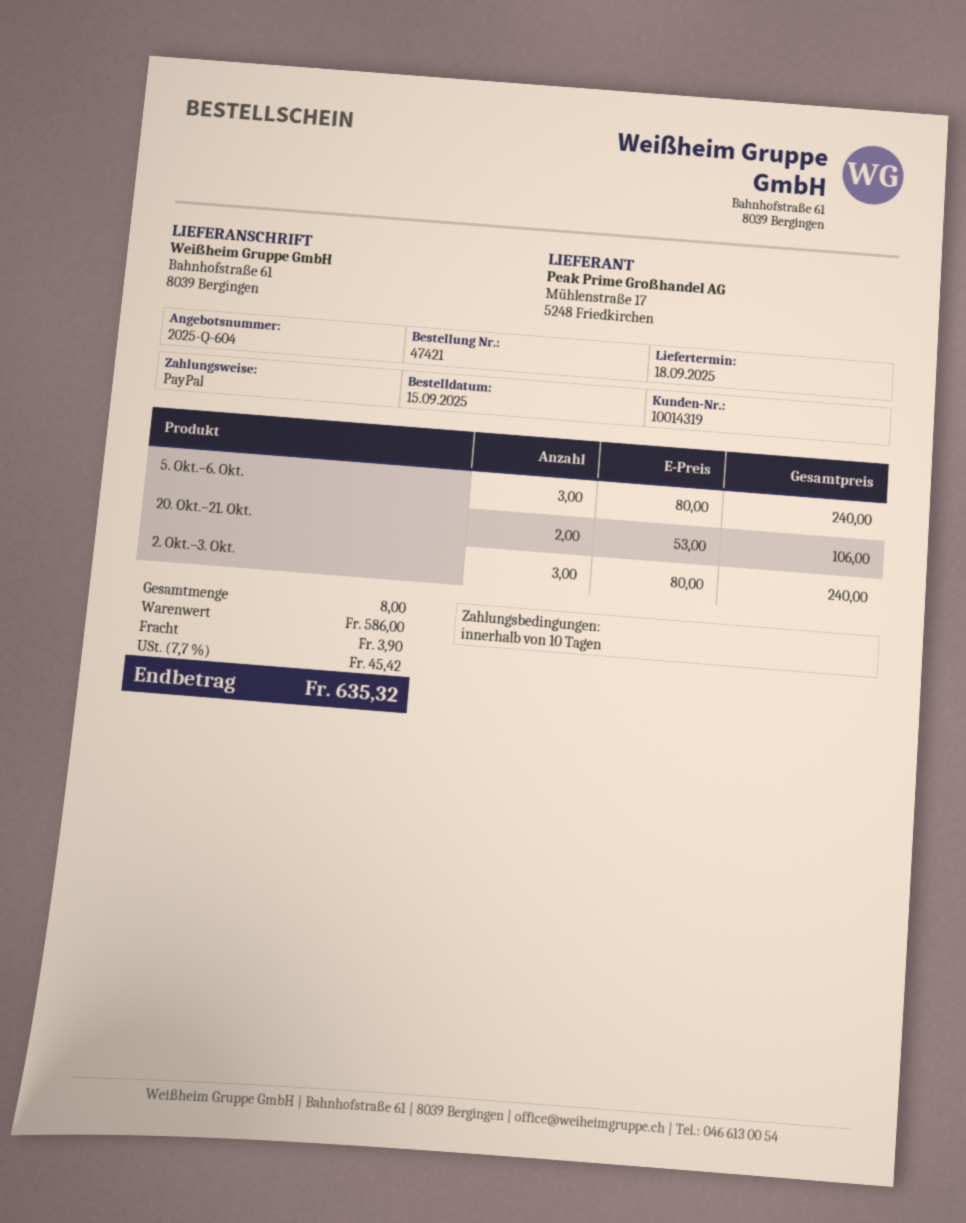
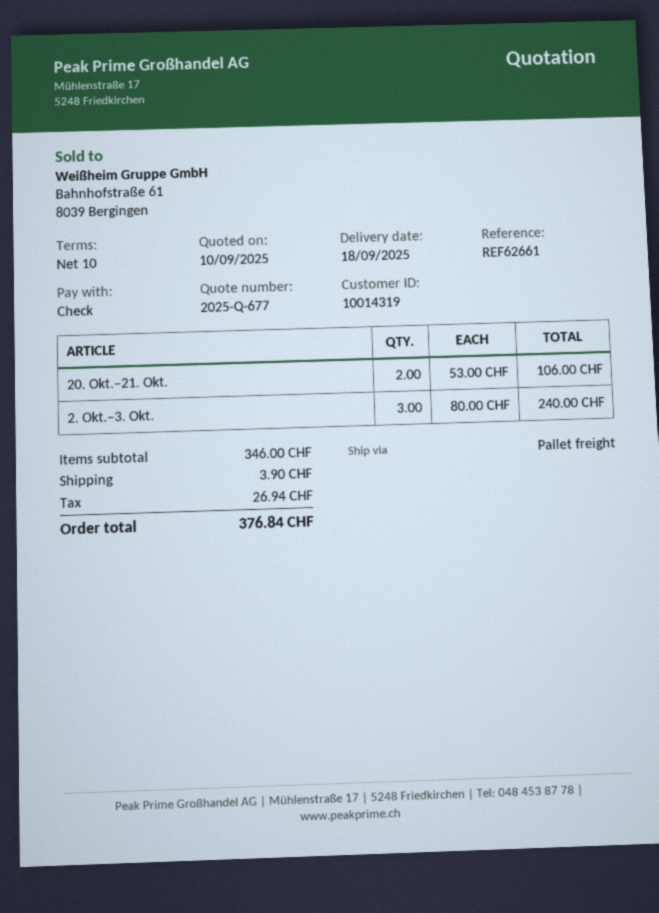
quote number: 2025-Q-604 -> 2025-Q-677
payment method: PayPal -> cheque
5. Okt.–6. Okt.: 3 x 80.00 = 240.00 -> none
subtotal: 586.00 -> 346.00
tax: 45.42 -> 26.94
total: 635.32 -> 376.84

